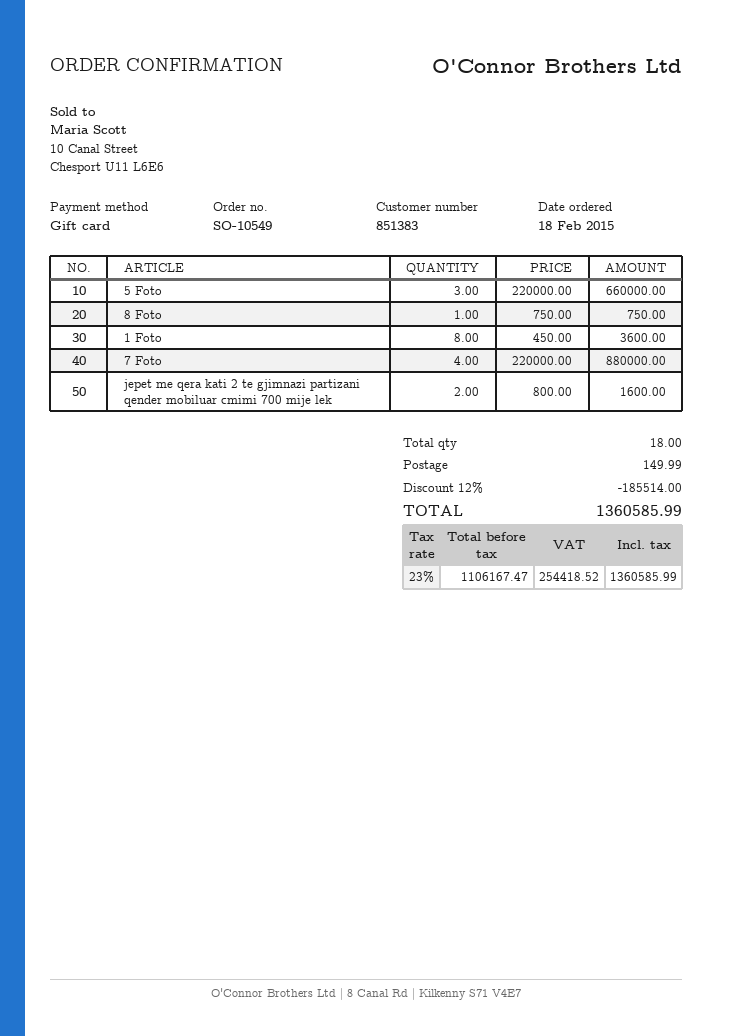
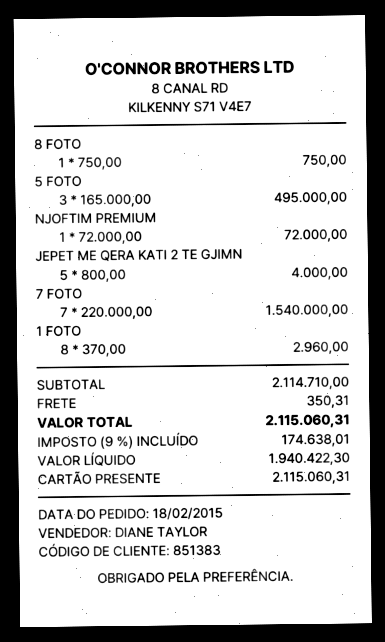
5 Foto: 3 x 220000.00 = 660000.00 -> 3 x 165000.00 = 495000.00
1 Foto: 8 x 450.00 = 3600.00 -> 8 x 370.00 = 2960.00
7 Foto: 4 x 220000.00 = 880000.00 -> 7 x 220000.00 = 1540000.00
jepet me qera kati 2 te gjimnazi partizani qender mobiluar cmimi 700 mije lek: 2 x 800.00 = 1600.00 -> 5 x 800.00 = 4000.00
NJOFTIM PREMIUM: none -> 1 x 72000.00 = 72000.00
discount: 12% = 185514.00 -> none
shipping: 149.99 -> 350.31
net: 1106167.47 -> 1940422.30
tax: 23% = 254418.52 -> 9% = 174638.01
total: 1360585.99 -> 2115060.31

